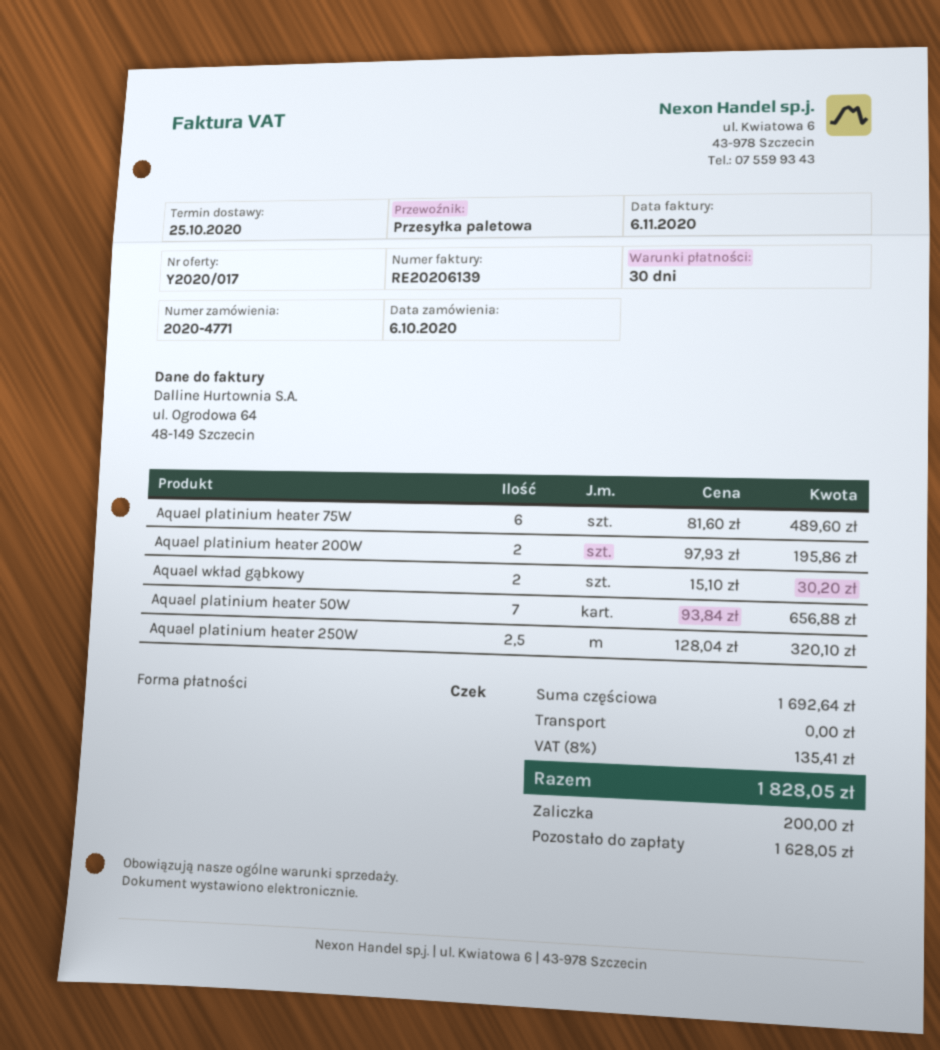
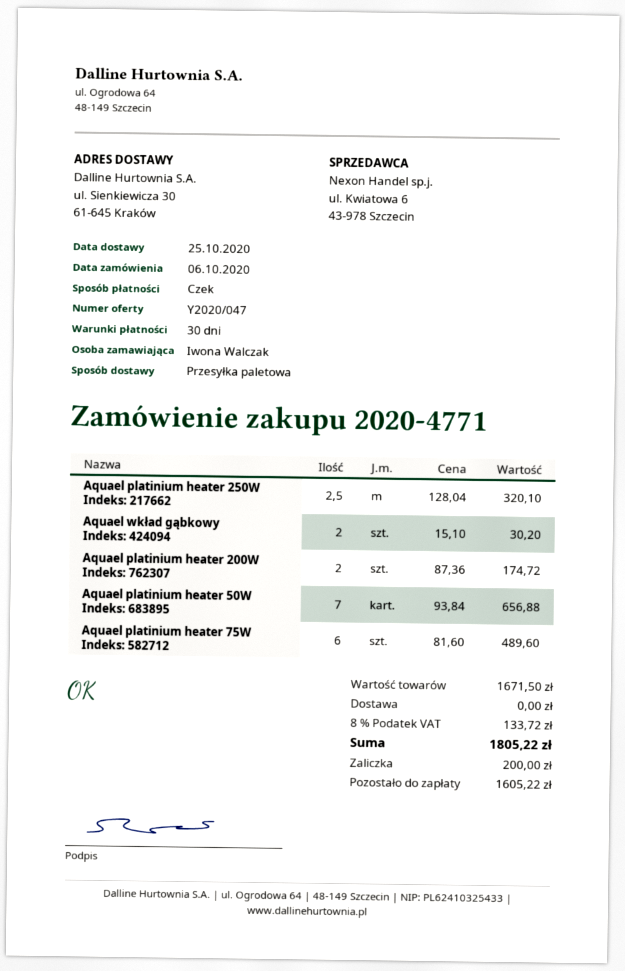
quote number: Y2020/017 -> Y2020/047
Aquael platinium heater 200W: 2 x 97.93 = 195.86 -> 2 x 87.36 = 174.72
subtotal: 1692.64 -> 1671.50
tax: 8% = 135.41 -> 8% = 133.72
total: 1828.05 -> 1805.22
balance: 1628.05 -> 1605.22

